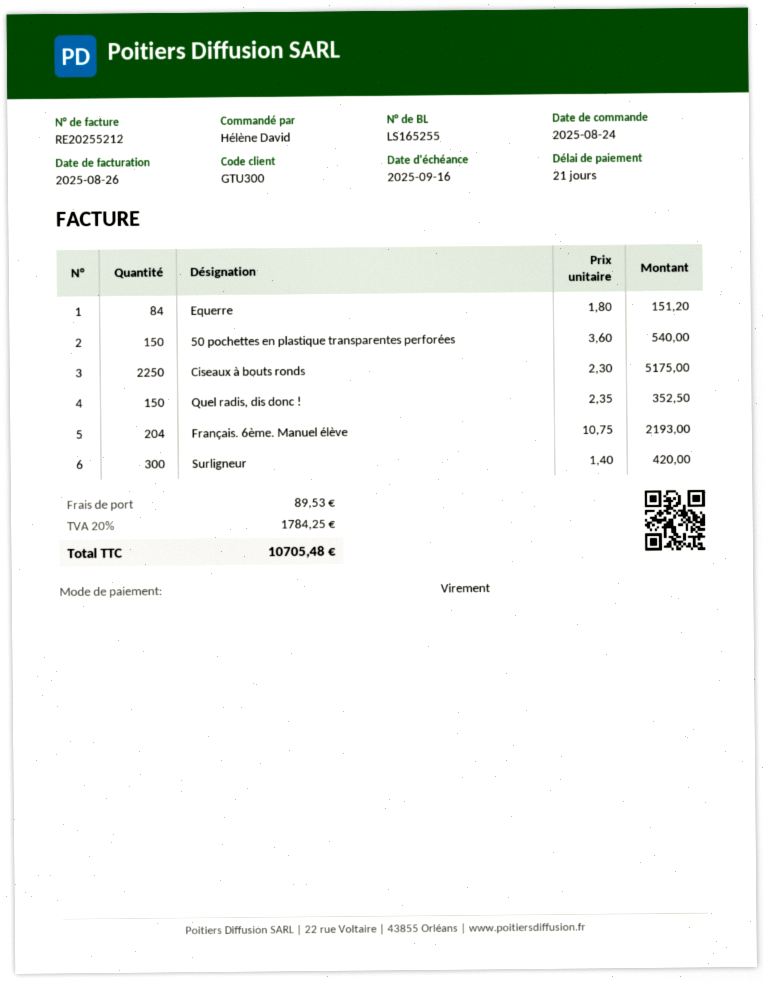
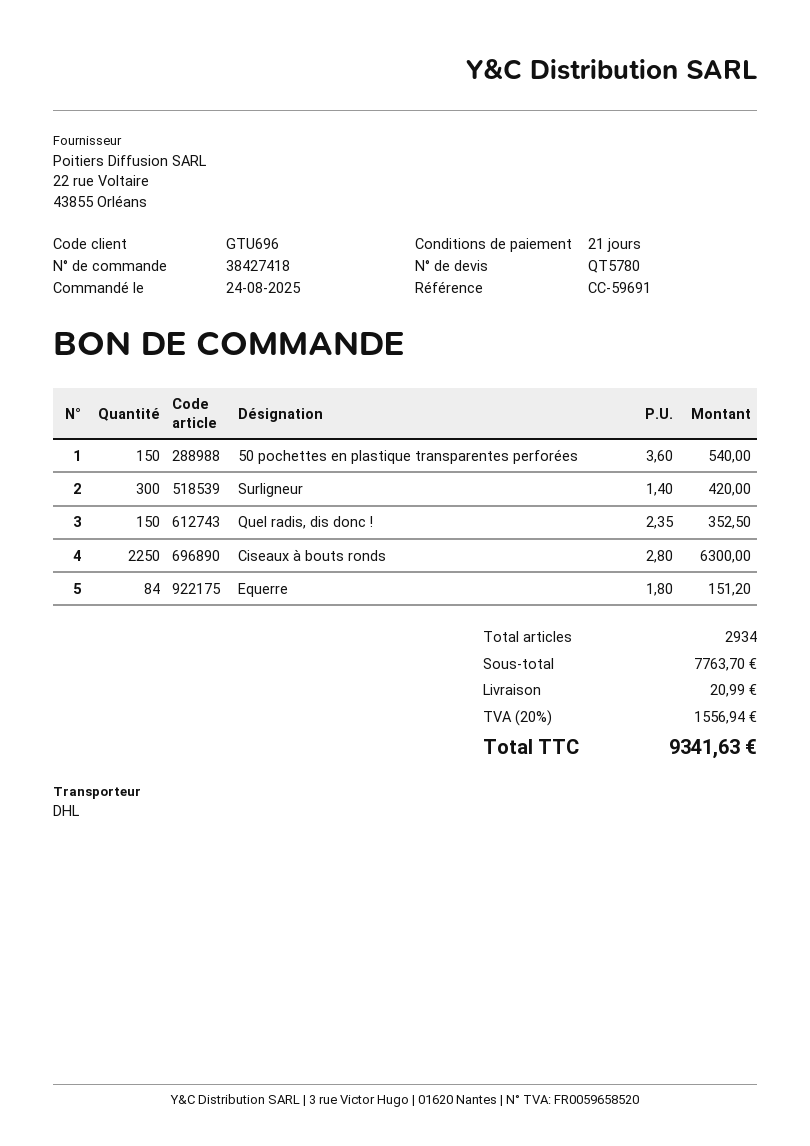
customer number: GTU300 -> GTU696
Ciseaux à bouts ronds: 2250 x 2.30 = 5175.00 -> 2250 x 2.80 = 6300.00
Français. 6ème. Manuel élève: 204 x 10.75 = 2193.00 -> none
shipping: 89.53 -> 20.99
tax: 20% = 1784.25 -> 20% = 1556.94
total: 10705.48 -> 9341.63

